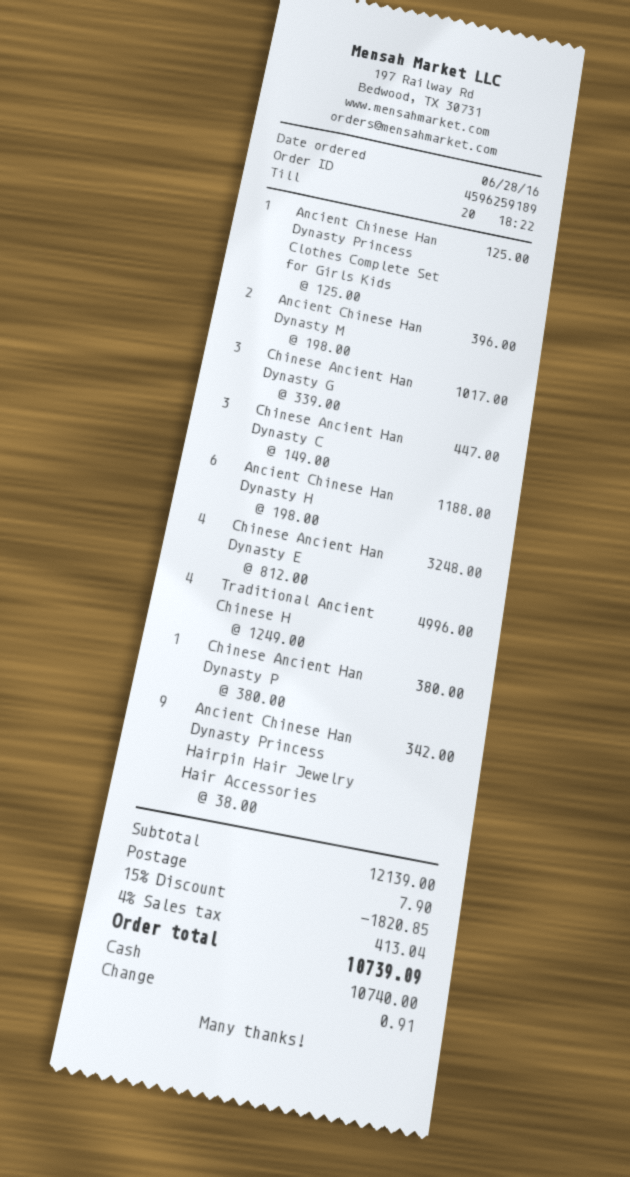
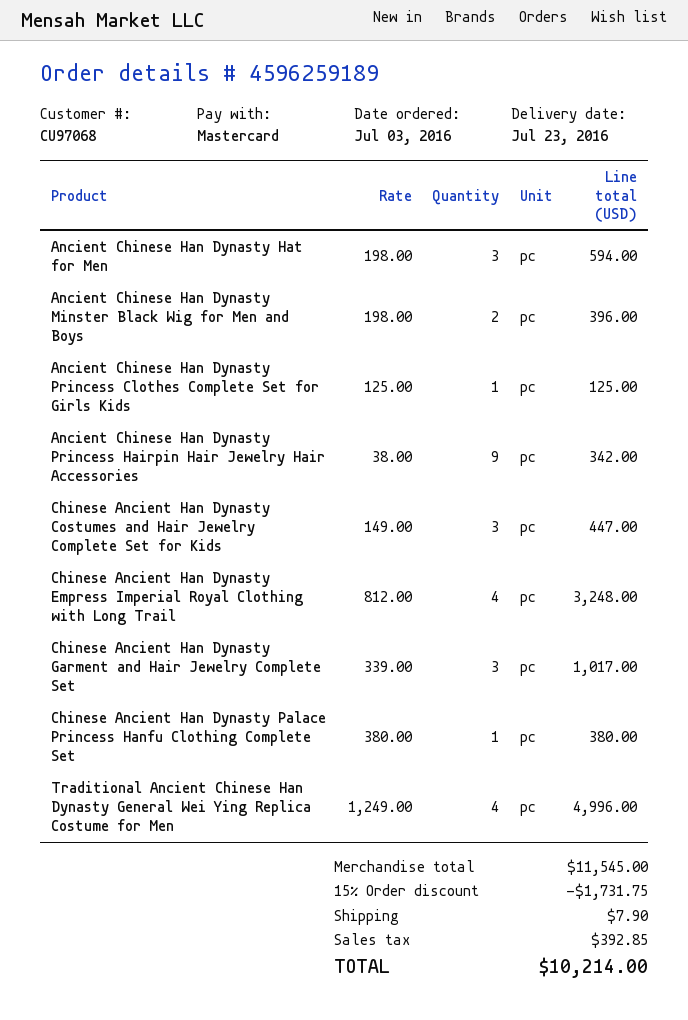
order date: 2016-06-28 -> 2016-07-03
payment method: cash -> Mastercard
Ancient Chinese Han Dynasty H: 6 x 198.00 = 1188.00 -> 3 x 198.00 = 594.00
subtotal: 12139.00 -> 11545.00
discount: 15% = 1820.85 -> 15% = 1731.75
tax: 413.04 -> 392.85
total: 10739.09 -> 10214.00

